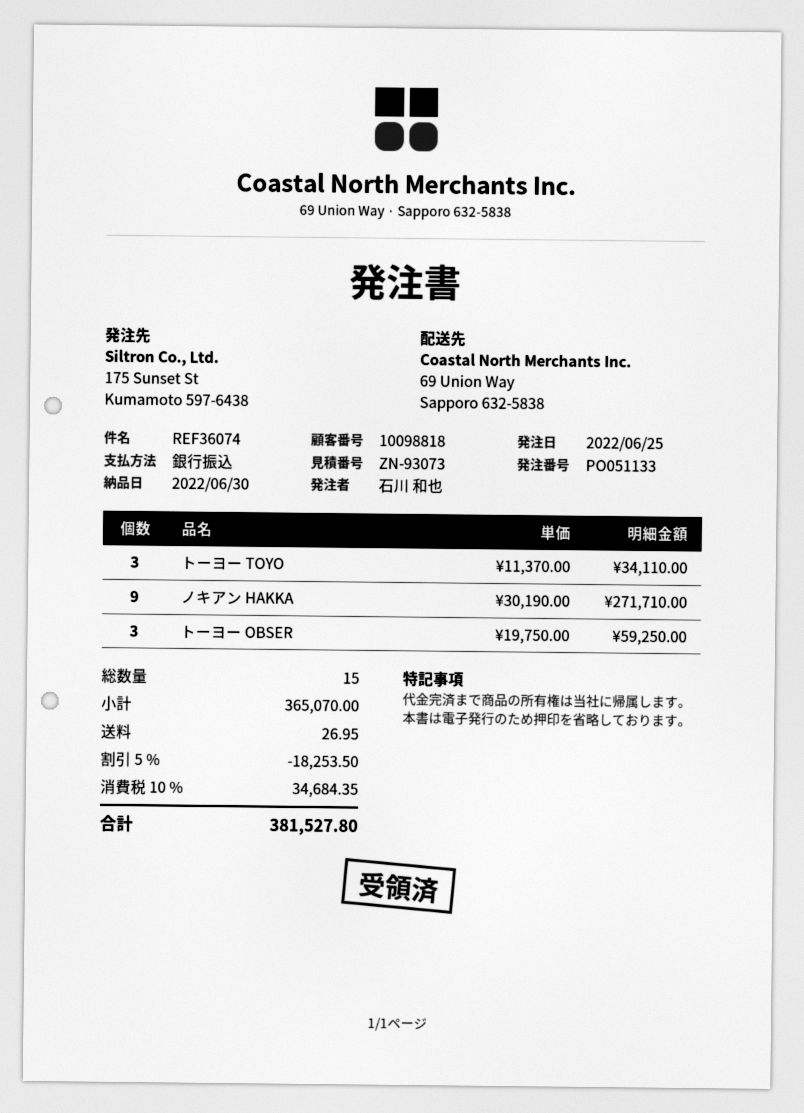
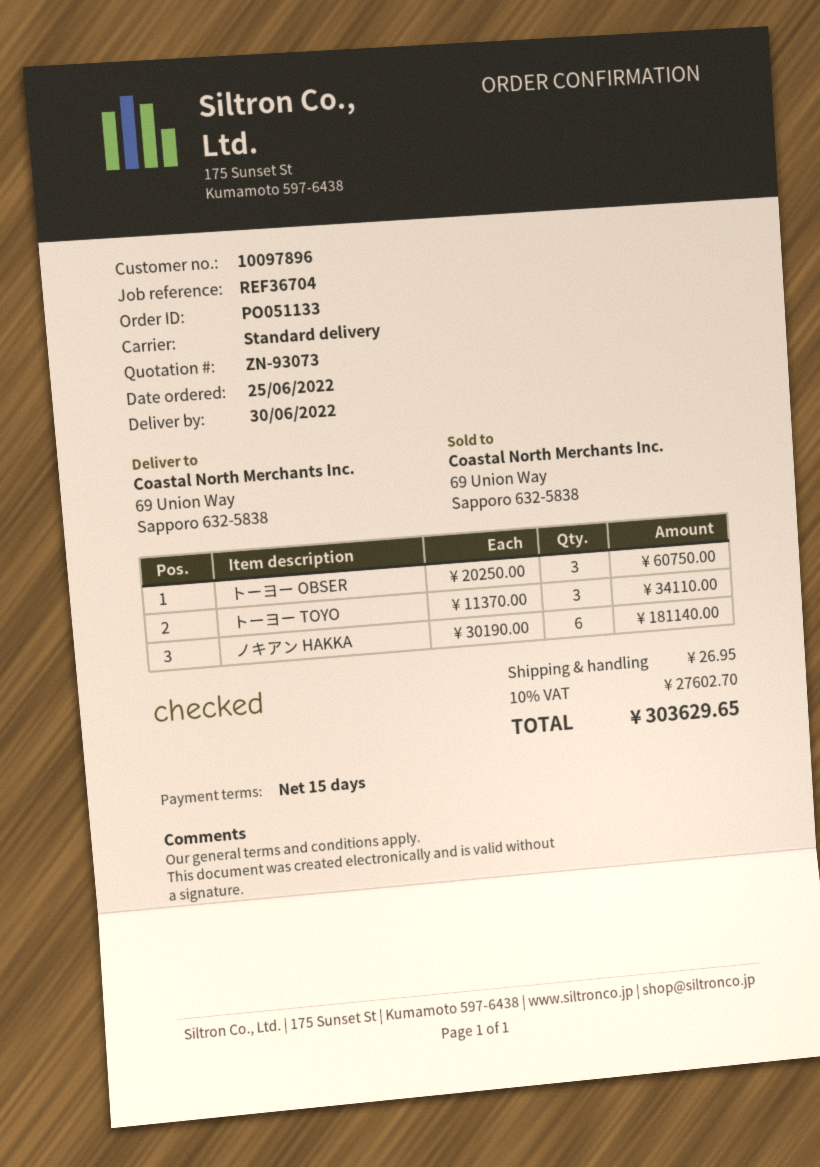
customer number: 10098818 -> 10097896
reference: REF36074 -> REF36704
ノキアン HAKKA: 9 x 30190.00 = 271710.00 -> 6 x 30190.00 = 181140.00
トーヨー OBSER: 3 x 19750.00 = 59250.00 -> 3 x 20250.00 = 60750.00
discount: 5% = 18253.50 -> none
tax: 10% = 34684.35 -> 10% = 27602.70
total: 381527.80 -> 303629.65

